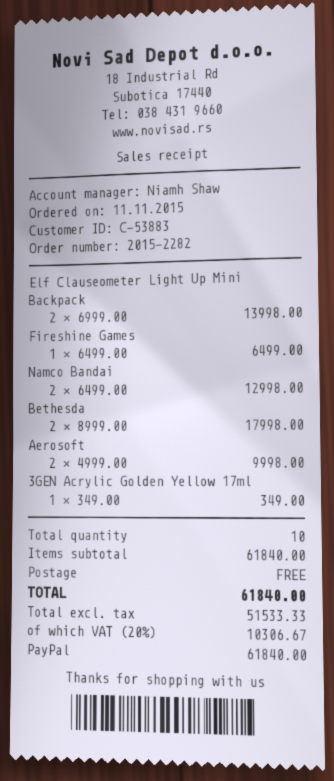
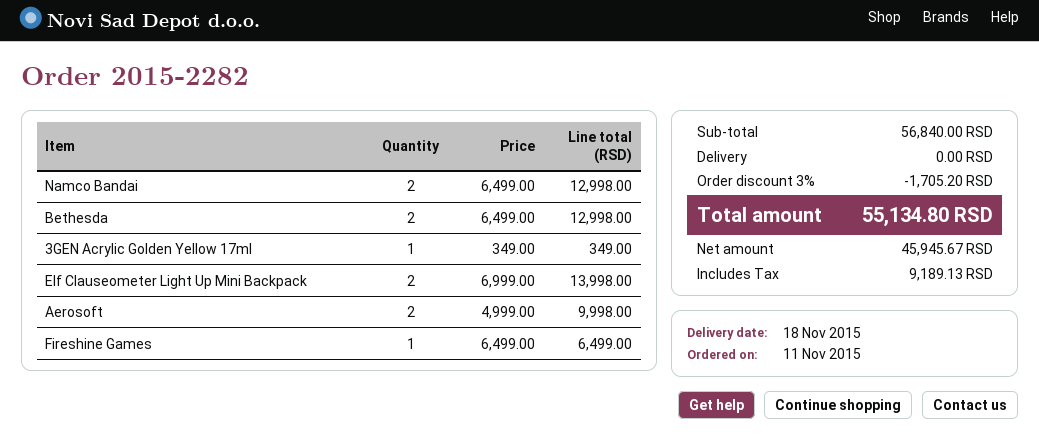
Bethesda: 2 x 8999.00 = 17998.00 -> 2 x 6499.00 = 12998.00
subtotal: 61840.00 -> 56840.00
discount: none -> 3% = 1705.20
net: 51533.33 -> 45945.67
tax: 10306.67 -> 9189.13
total: 61840.00 -> 55134.80

